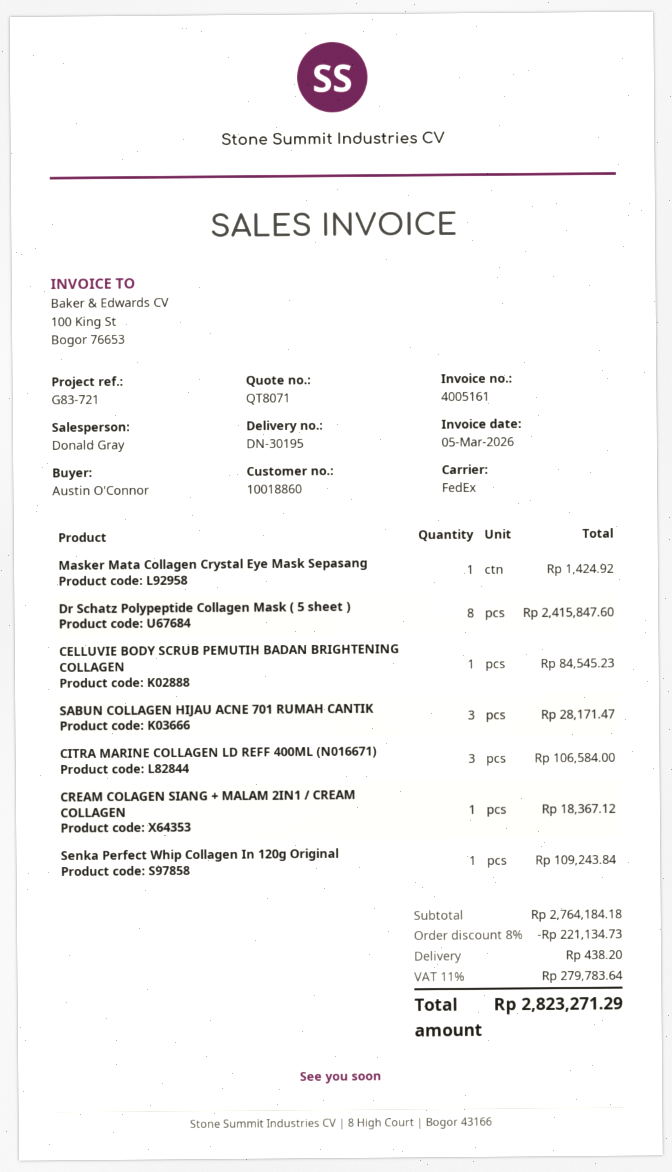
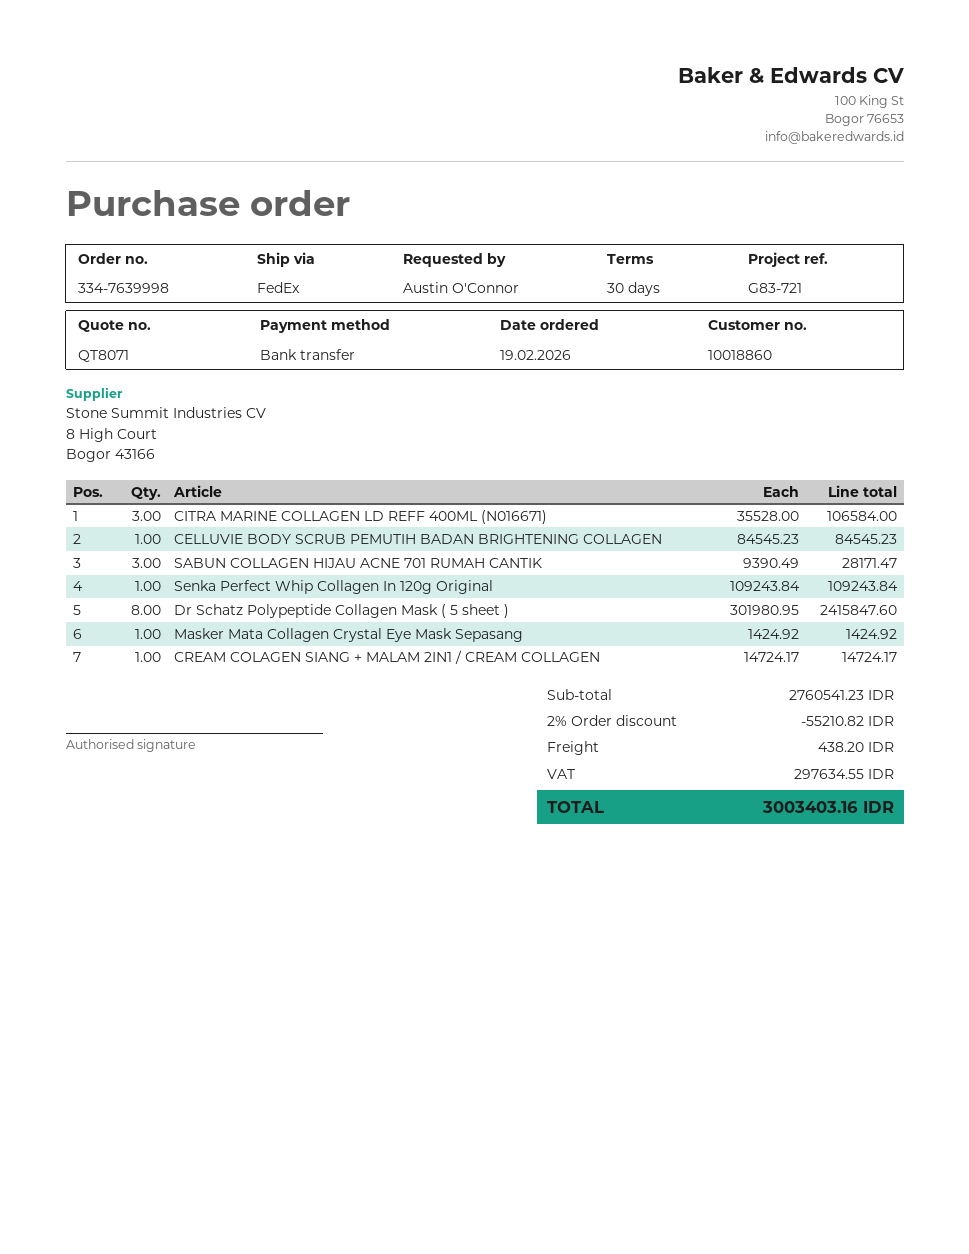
CREAM COLAGEN SIANG + MALAM 2IN1 / CREAM COLLAGEN: 1 for 18367.12 -> 1 for 14724.17
subtotal: 2764184.18 -> 2760541.23
discount: 8% = 221134.73 -> 2% = 55210.82
tax: 279783.64 -> 297634.55
total: 2823271.29 -> 3003403.16

